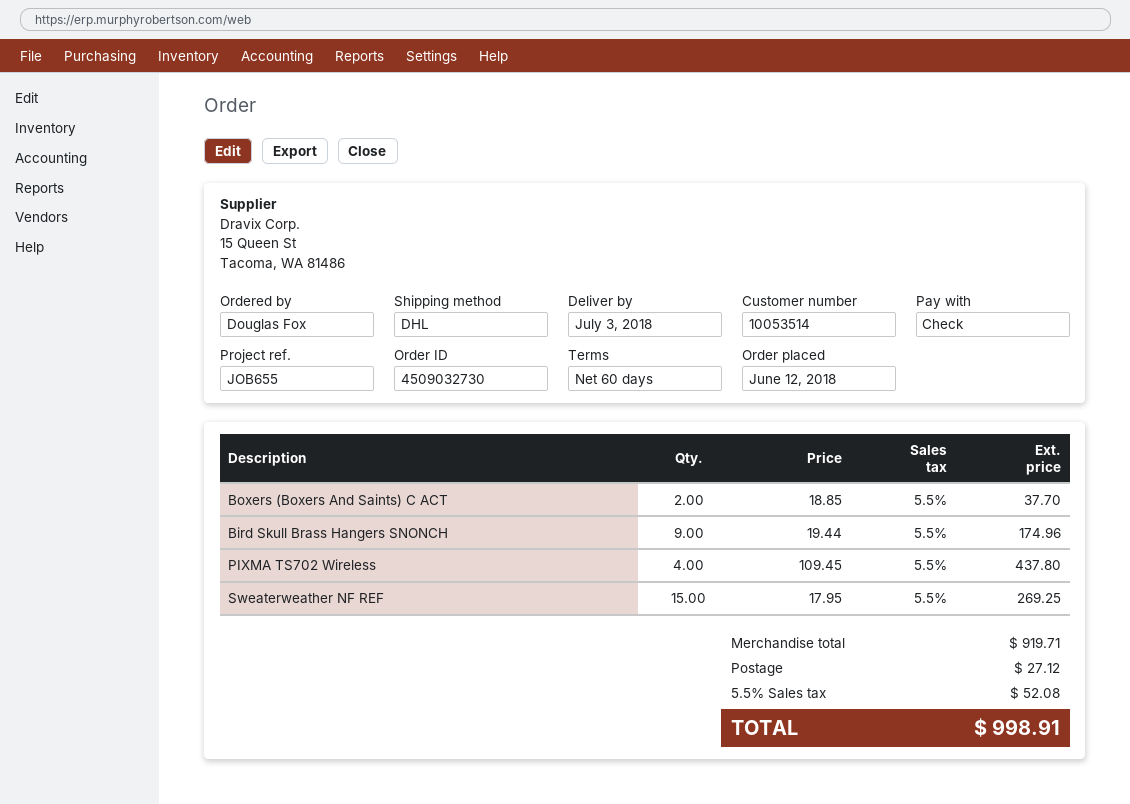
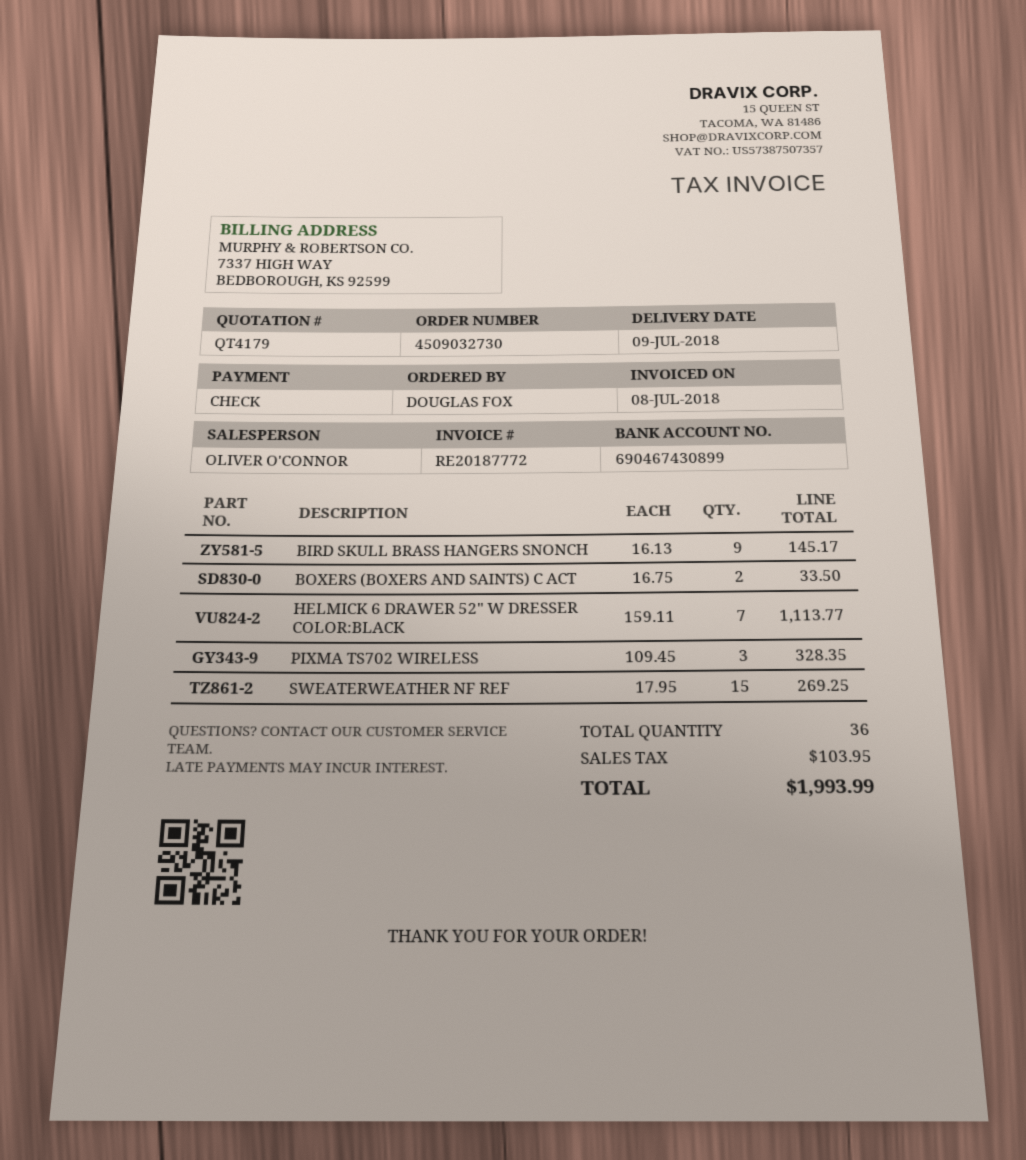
delivery date: 2018-07-03 -> 2018-07-09
Boxers (Boxers And Saints) C ACT: 2 x 18.85 = 37.70 -> 2 x 16.75 = 33.50
Bird Skull Brass Hangers SNONCH: 9 x 19.44 = 174.96 -> 9 x 16.13 = 145.17
PIXMA TS702 Wireless: 4 x 109.45 = 437.80 -> 3 x 109.45 = 328.35
HELMICK 6 DRAWER 52" W DRESSER COLOR:BLACK: none -> 7 x 159.11 = 1113.77
shipping: 27.12 -> none
tax: 52.08 -> 103.95
total: 998.91 -> 1993.99

